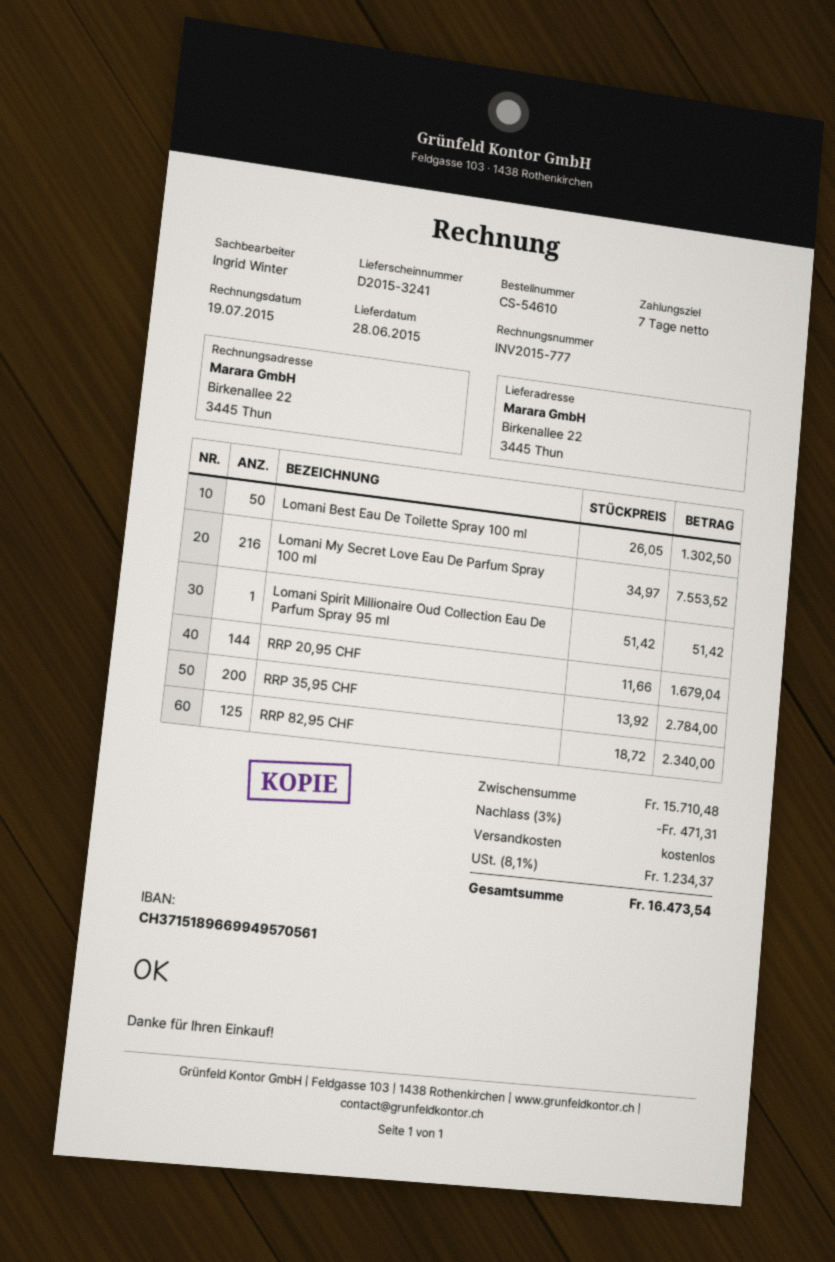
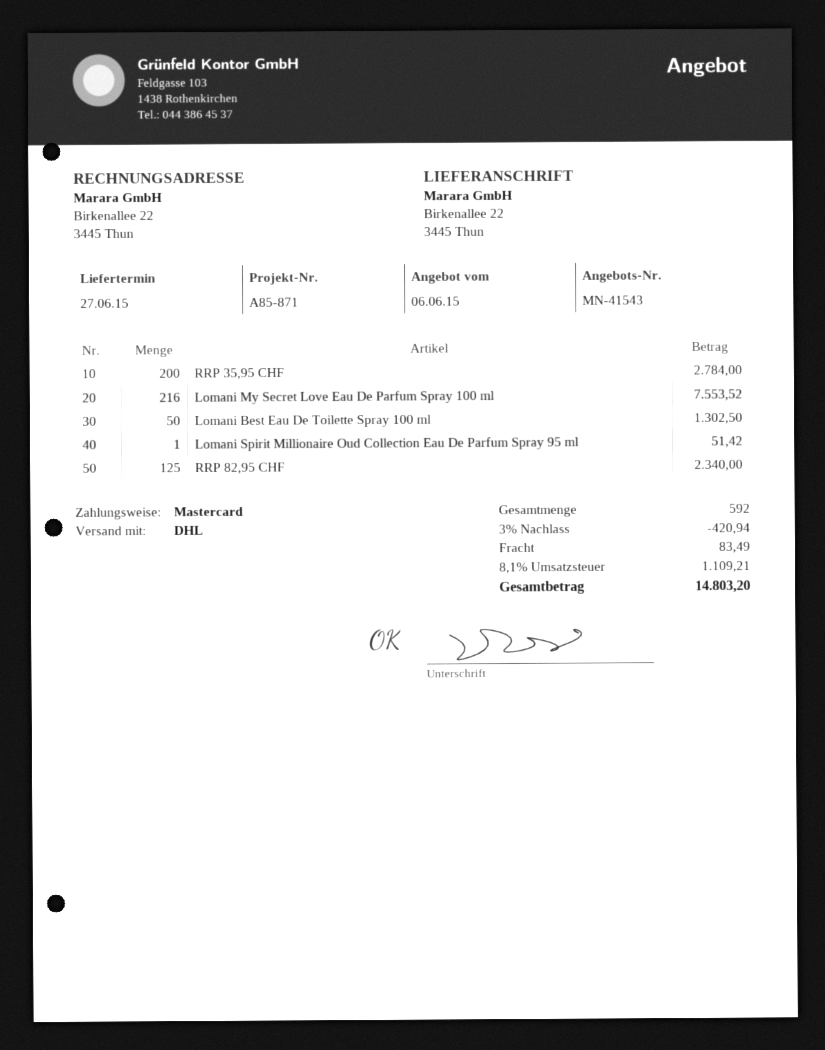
delivery date: 2015-06-28 -> 2015-06-27
RRP 20,95 CHF: 144 for 1679.04 -> none
discount: 3% = 471.31 -> 3% = 420.94
shipping: 0.00 -> 83.49
tax: 8.1% = 1234.37 -> 8.1% = 1109.21
total: 16473.54 -> 14803.20

